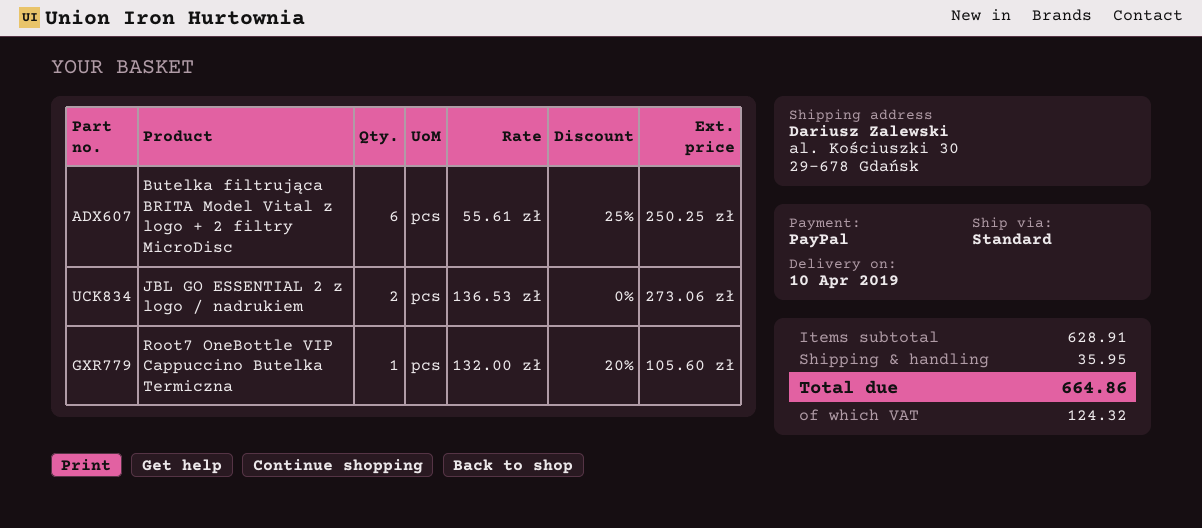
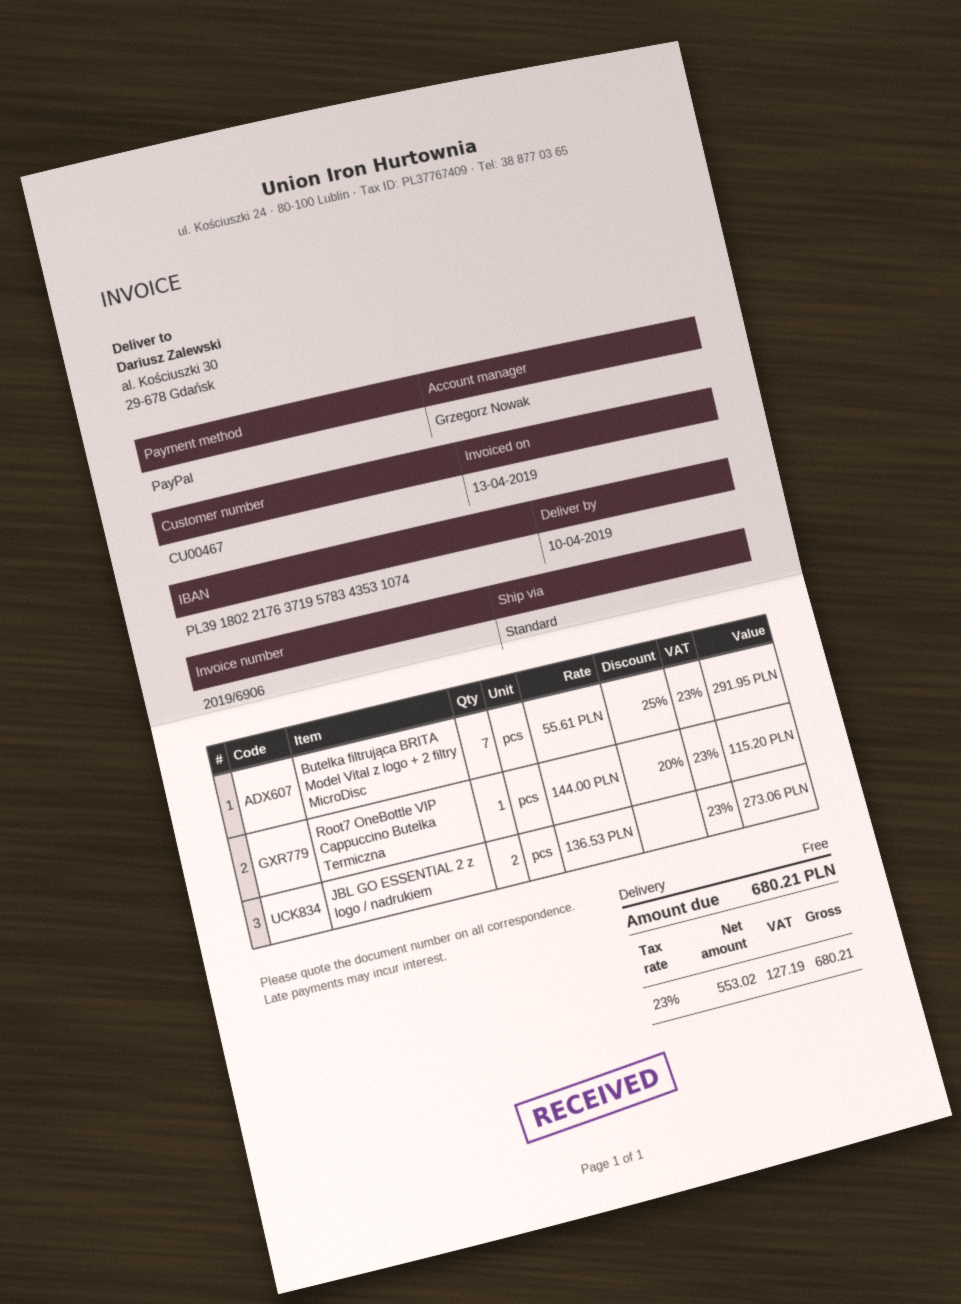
Butelka filtrująca BRITA Model Vital z logo + 2 filtry MicroDisc: 6 x 55.61 - 25% = 250.25 -> 7 x 55.61 - 25% = 291.95
Root7 OneBottle VIP Cappuccino Butelka Termiczna: 1 x 132.00 - 20% = 105.60 -> 1 x 144.00 - 20% = 115.20
shipping: 35.95 -> 0.00
tax: 124.32 -> 127.19
total: 664.86 -> 680.21

